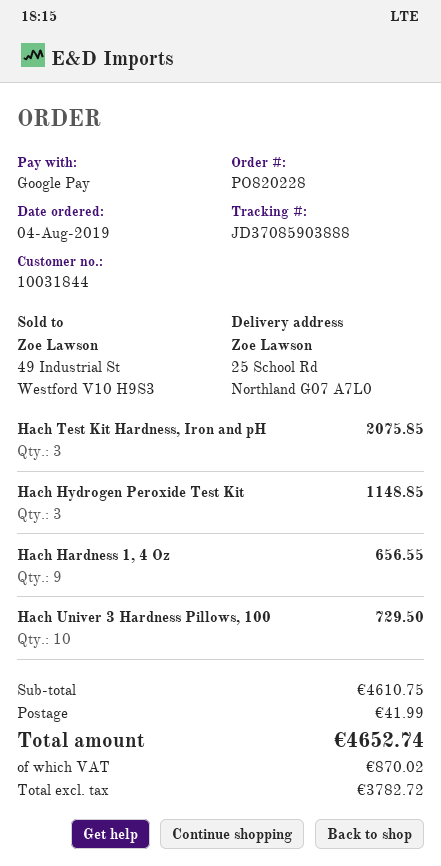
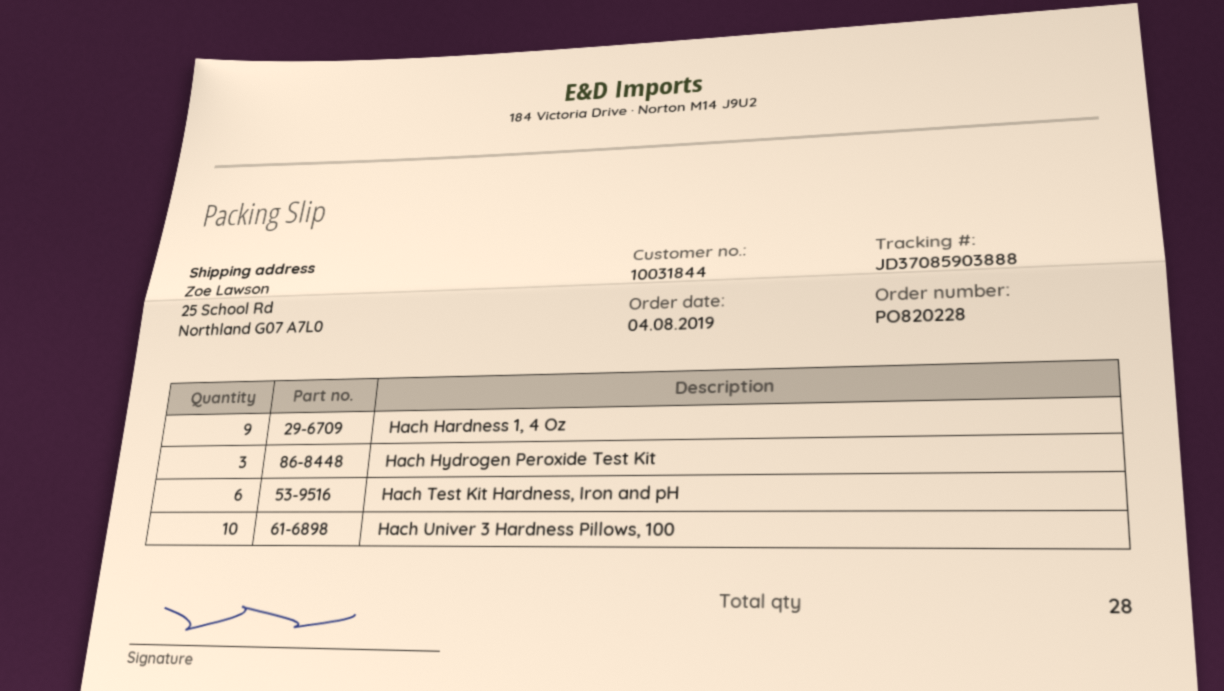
Hach Test Kit Hardness, Iron and pH: 3 -> 6

